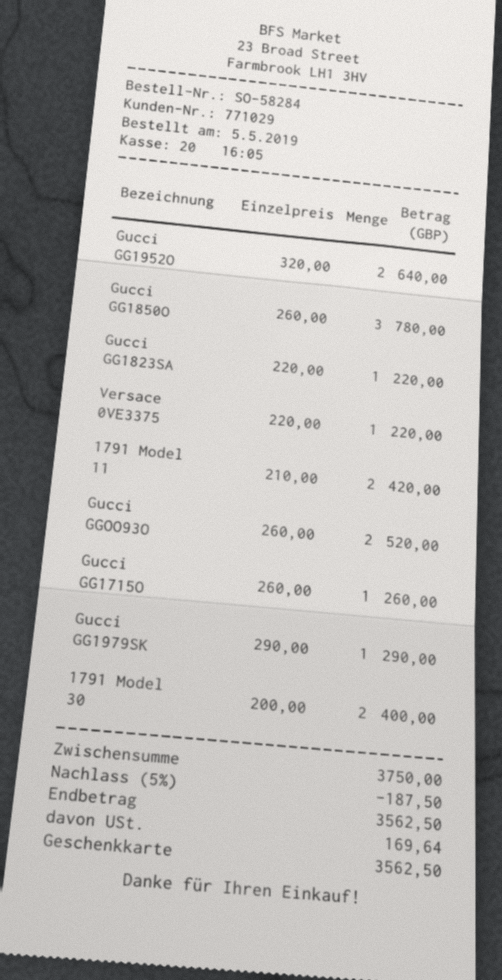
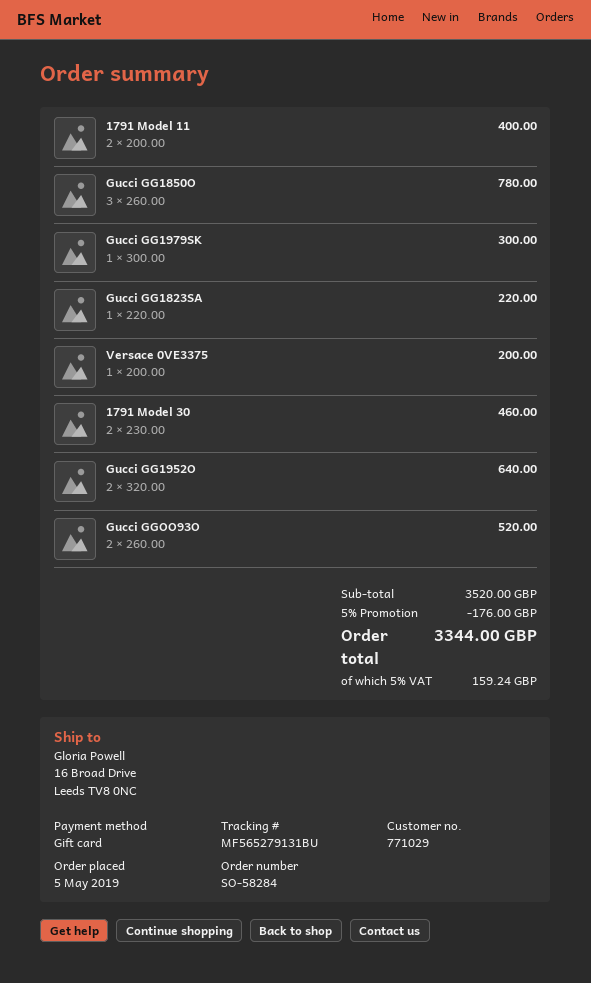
Versace 0VE3375: 1 x 220.00 = 220.00 -> 1 x 200.00 = 200.00
1791 Model 11: 2 x 210.00 = 420.00 -> 2 x 200.00 = 400.00
Gucci GG1715O: 1 x 260.00 = 260.00 -> none
Gucci GG1979SK: 1 x 290.00 = 290.00 -> 1 x 300.00 = 300.00
1791 Model 30: 2 x 200.00 = 400.00 -> 2 x 230.00 = 460.00
subtotal: 3750.00 -> 3520.00
discount: 5% = 187.50 -> 5% = 176.00
tax: 169.64 -> 159.24
total: 3562.50 -> 3344.00

